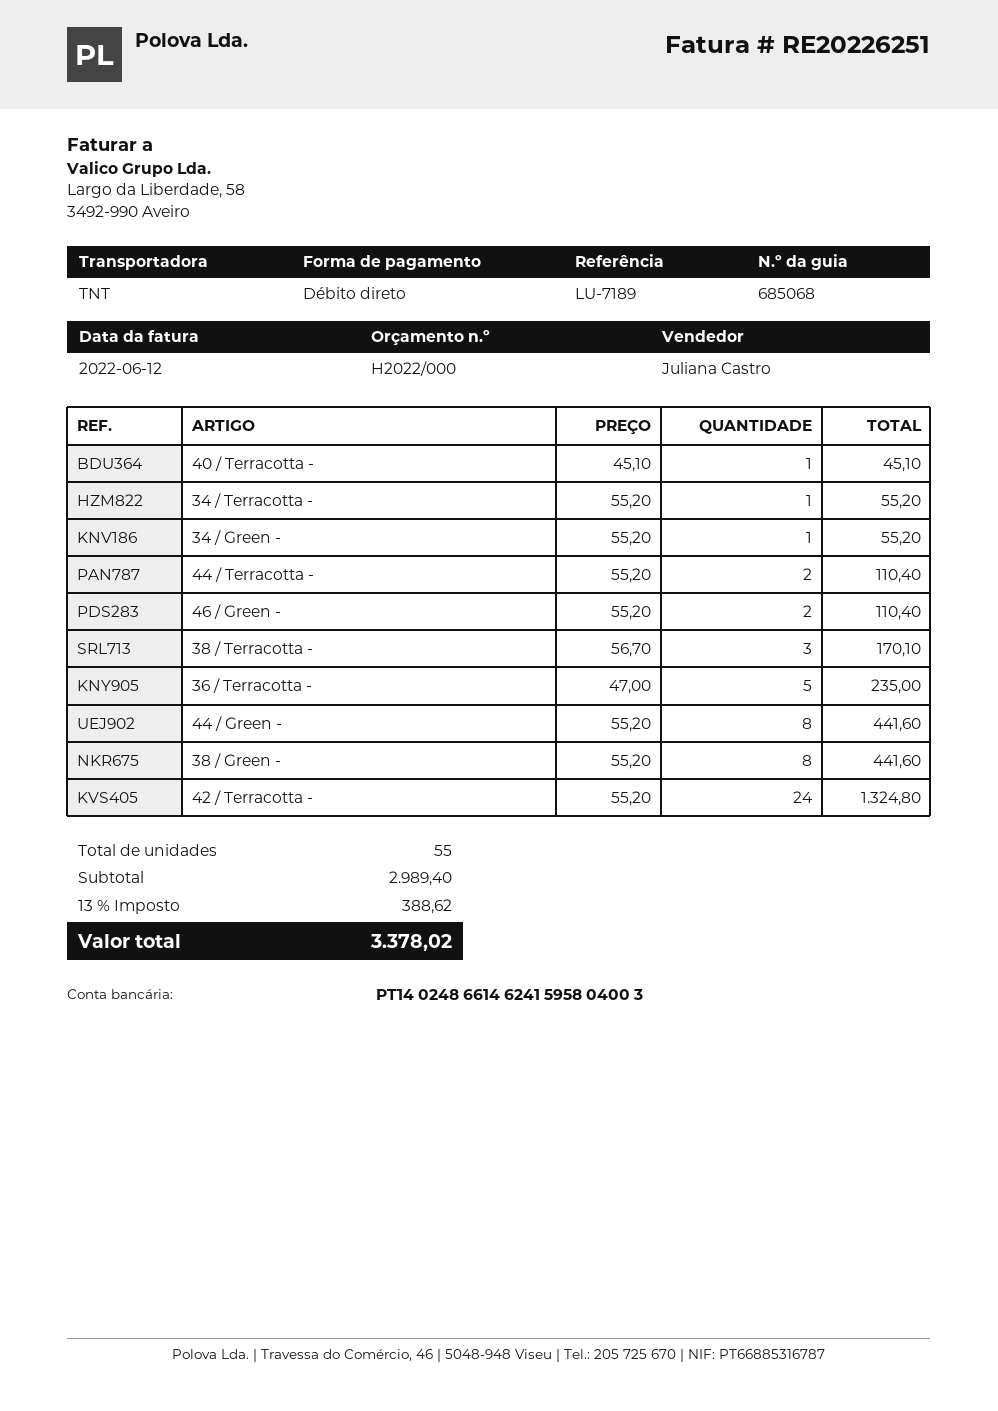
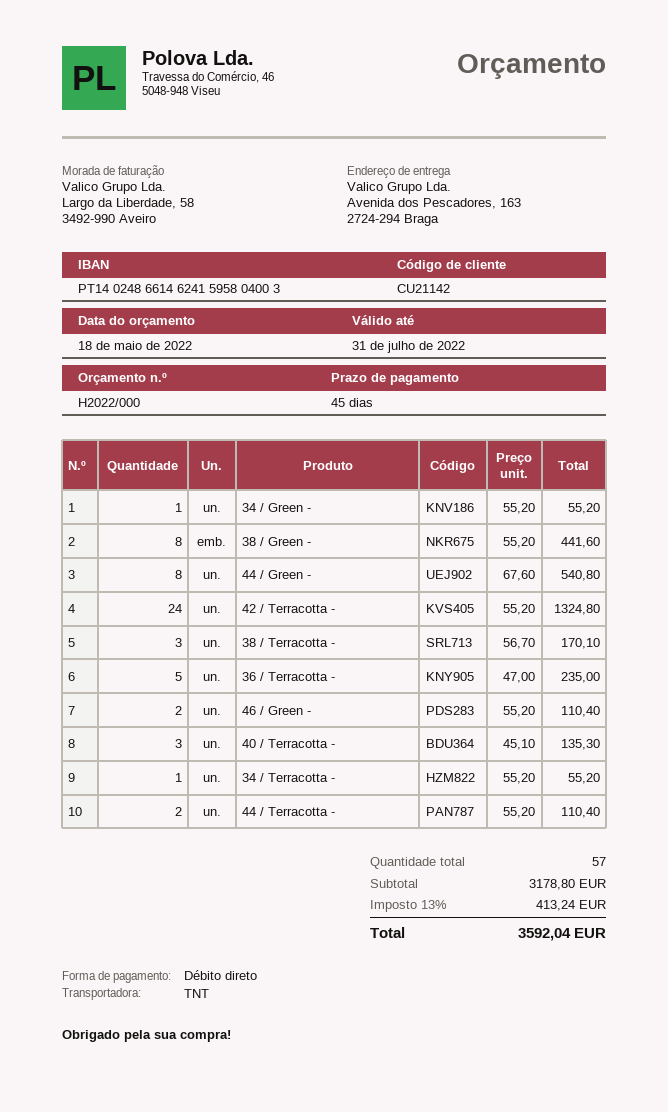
40 / Terracotta -: 1 x 45.10 = 45.10 -> 3 x 45.10 = 135.30
44 / Green -: 8 x 55.20 = 441.60 -> 8 x 67.60 = 540.80
total quantity: 55 -> 57
subtotal: 2989.40 -> 3178.80
tax: 13% = 388.62 -> 13% = 413.24
total: 3378.02 -> 3592.04

